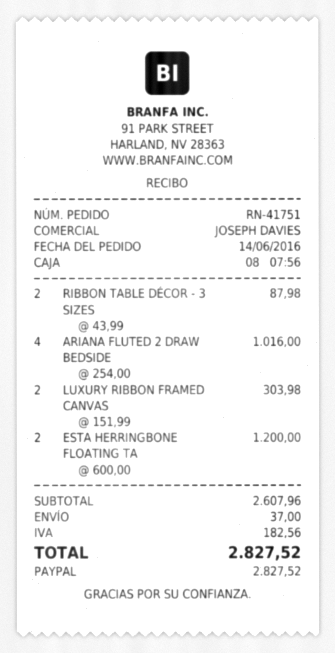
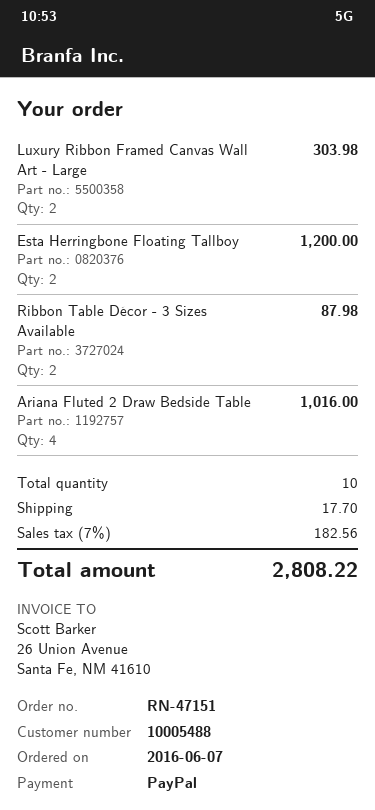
order number: RN-41751 -> RN-47151
order date: 2016-06-14 -> 2016-06-07
shipping: 37.00 -> 17.70
total: 2827.52 -> 2808.22

